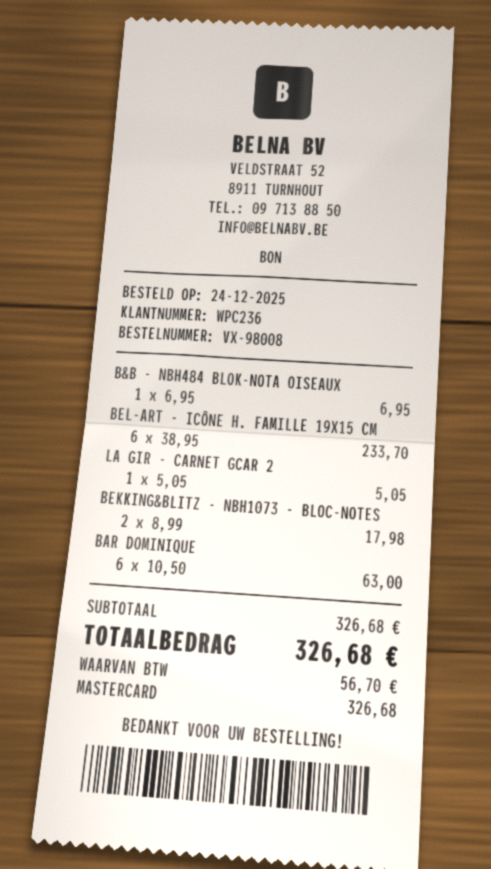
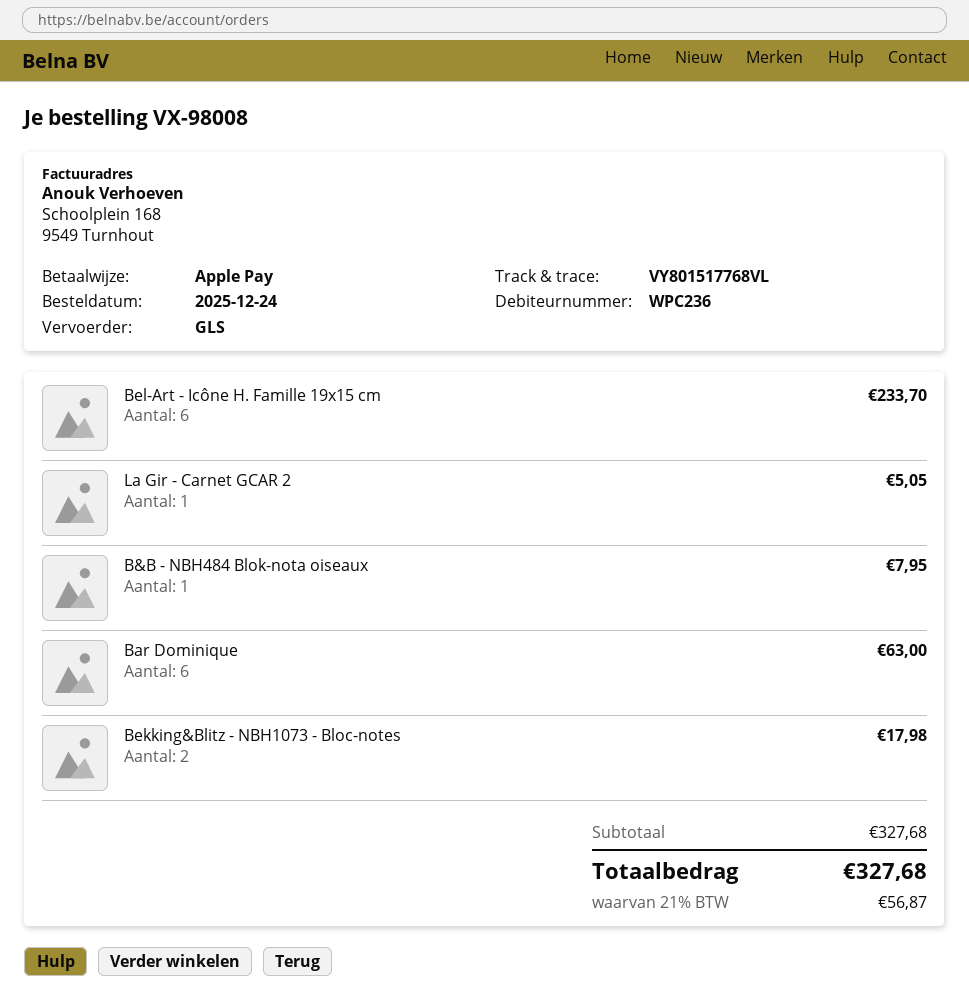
payment method: Mastercard -> Apple Pay
B&B - NBH484 BLOK-NOTA OISEAUX: 1 for 6.95 -> 1 for 7.95
subtotal: 326.68 -> 327.68
tax: 56.70 -> 56.87
total: 326.68 -> 327.68

